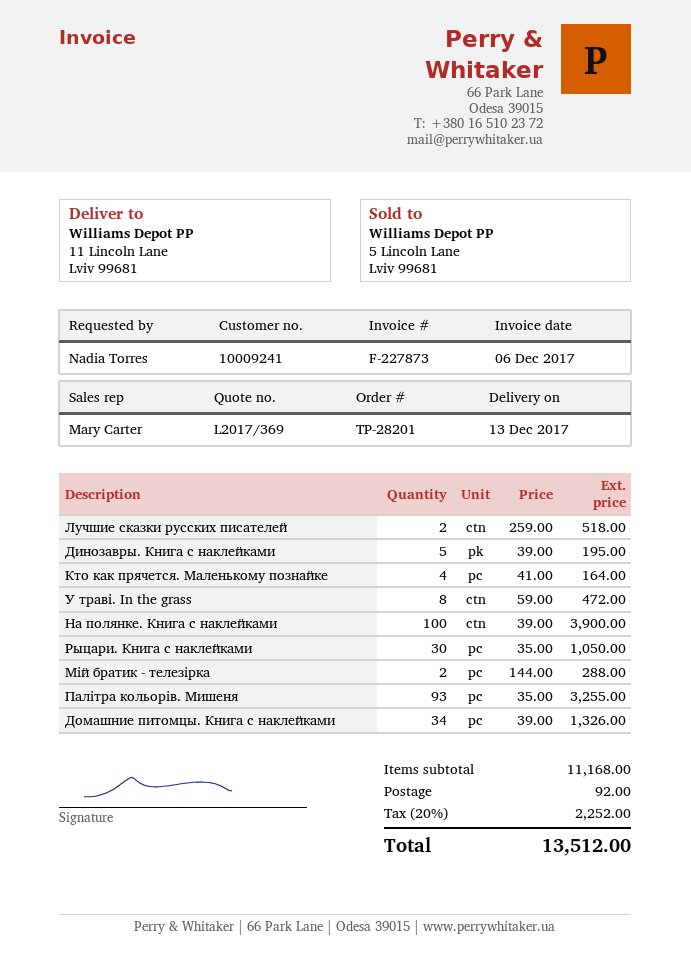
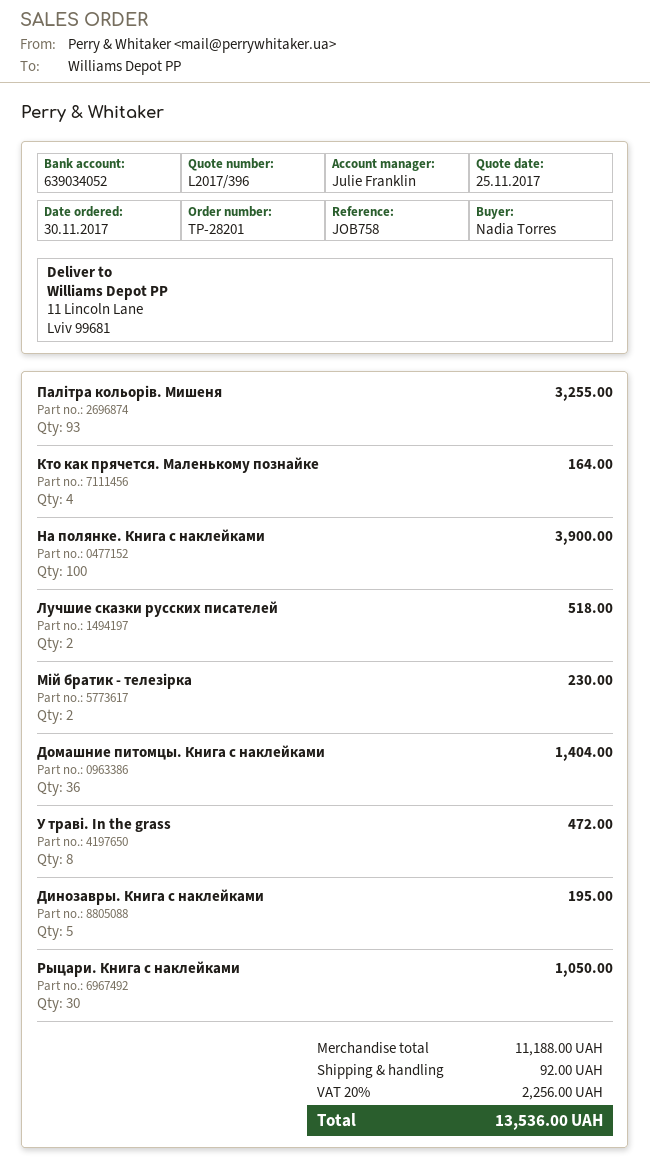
quote number: L2017/369 -> L2017/396
sales rep: Mary Carter -> Julie Franklin
Мій братик - телезірка: 2 for 288.00 -> 2 for 230.00
Домашние питомцы. Книга с наклейками: 34 for 1326.00 -> 36 for 1404.00
subtotal: 11168.00 -> 11188.00
tax: 20% = 2252.00 -> 20% = 2256.00
total: 13512.00 -> 13536.00

